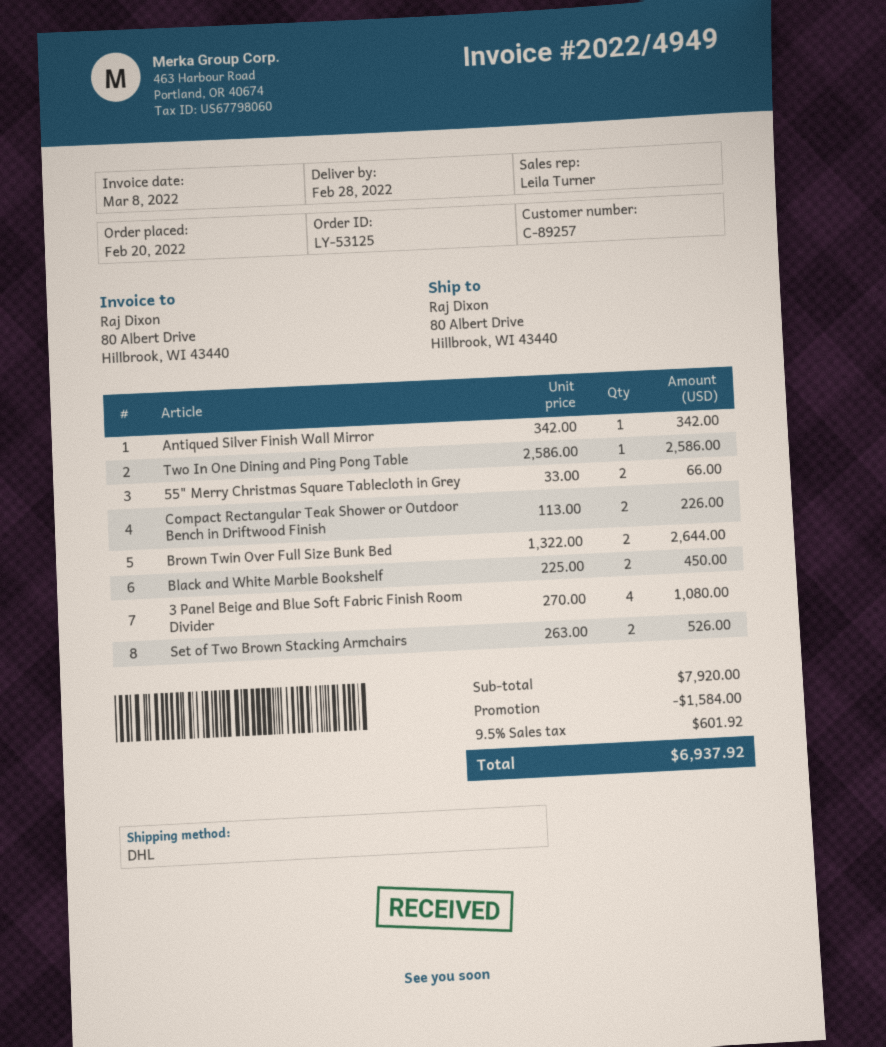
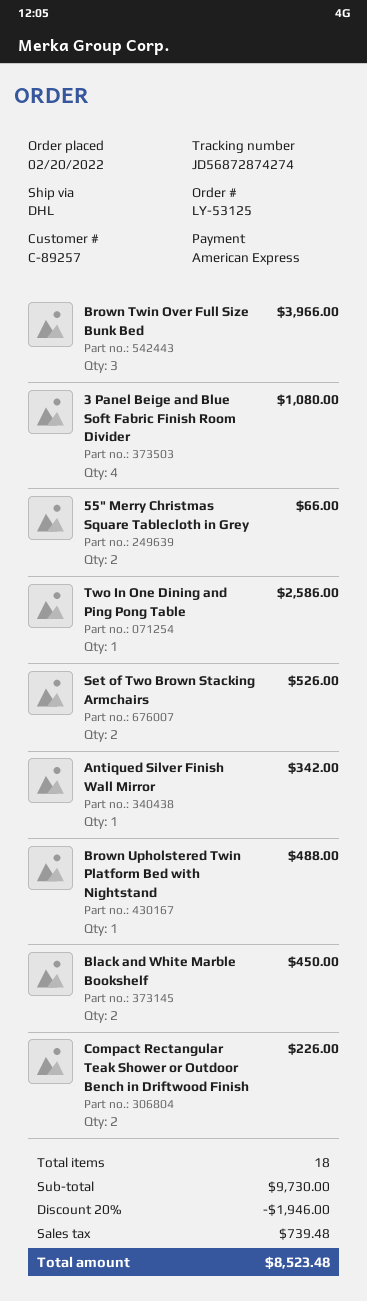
Brown Twin Over Full Size Bunk Bed: 2 for 2644.00 -> 3 for 3966.00
Brown Upholstered Twin Platform Bed with Nightstand: none -> 1 for 488.00
subtotal: 7920.00 -> 9730.00
discount: 1584.00 -> 1946.00
tax: 601.92 -> 739.48
total: 6937.92 -> 8523.48

